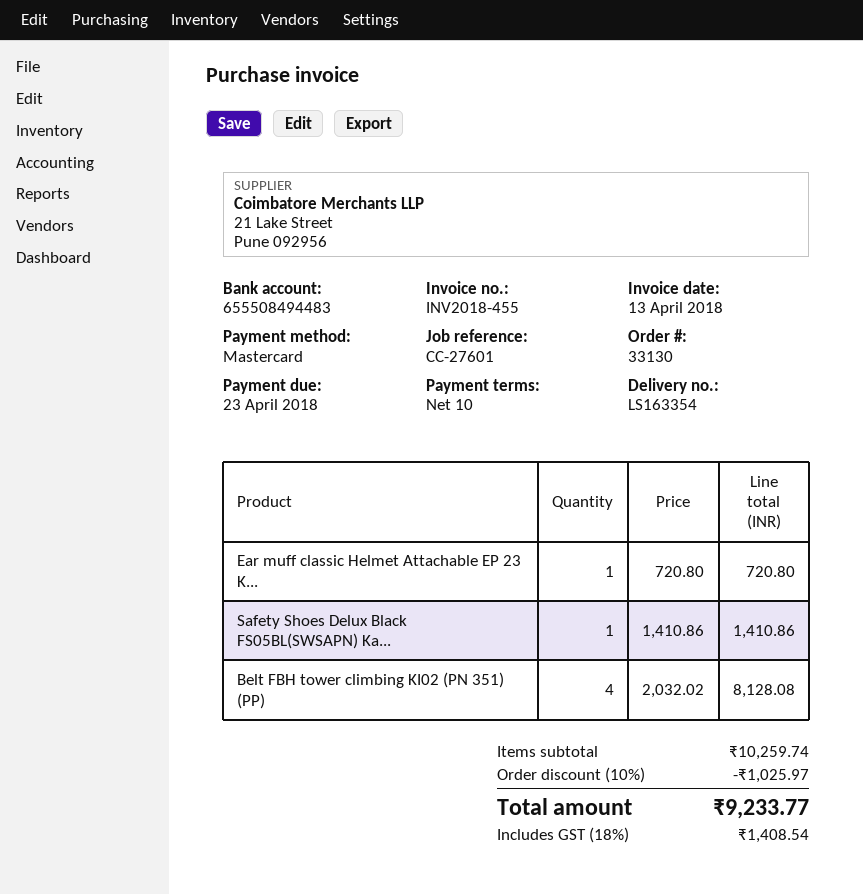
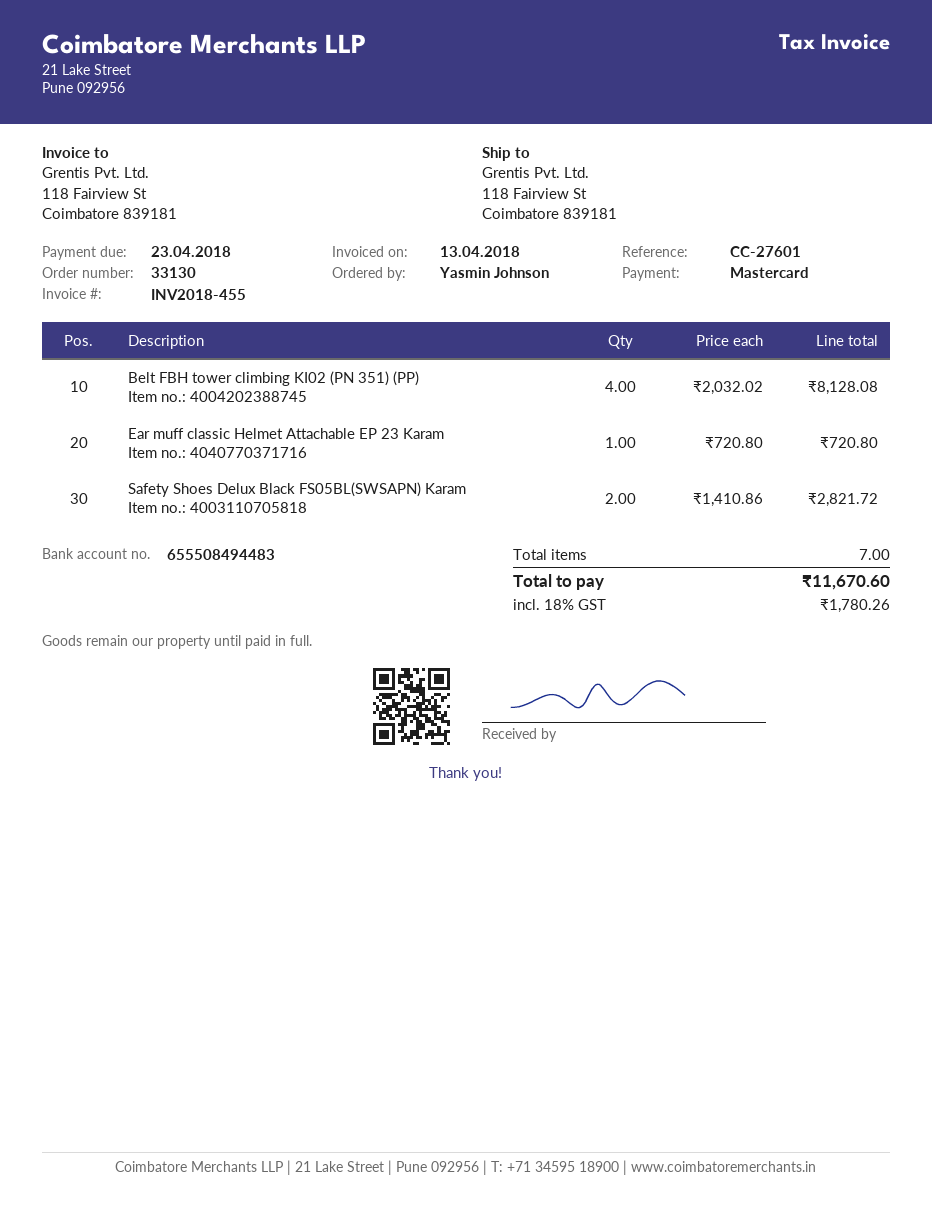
Safety Shoes Delux Black FS05BL(SWSAPN) Ka...: 1 x 1410.86 = 1410.86 -> 2 x 1410.86 = 2821.72
discount: 10% = 1025.97 -> none
tax: 18% = 1408.54 -> 18% = 1780.26
total: 9233.77 -> 11670.60

